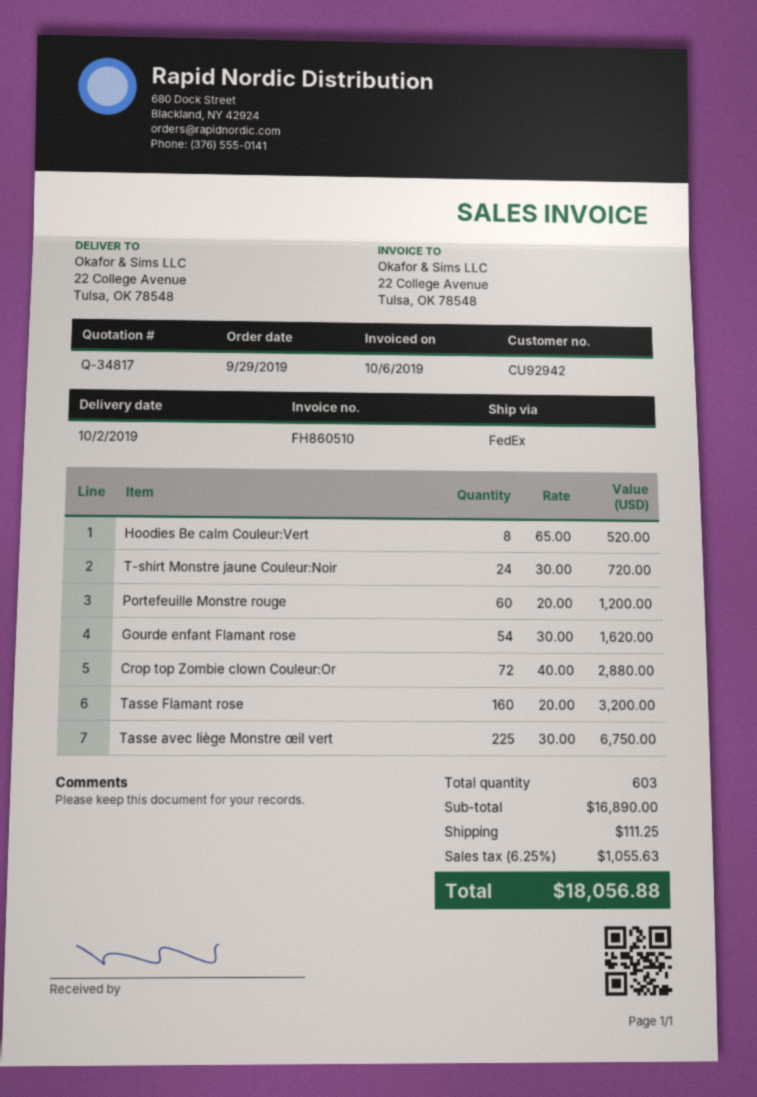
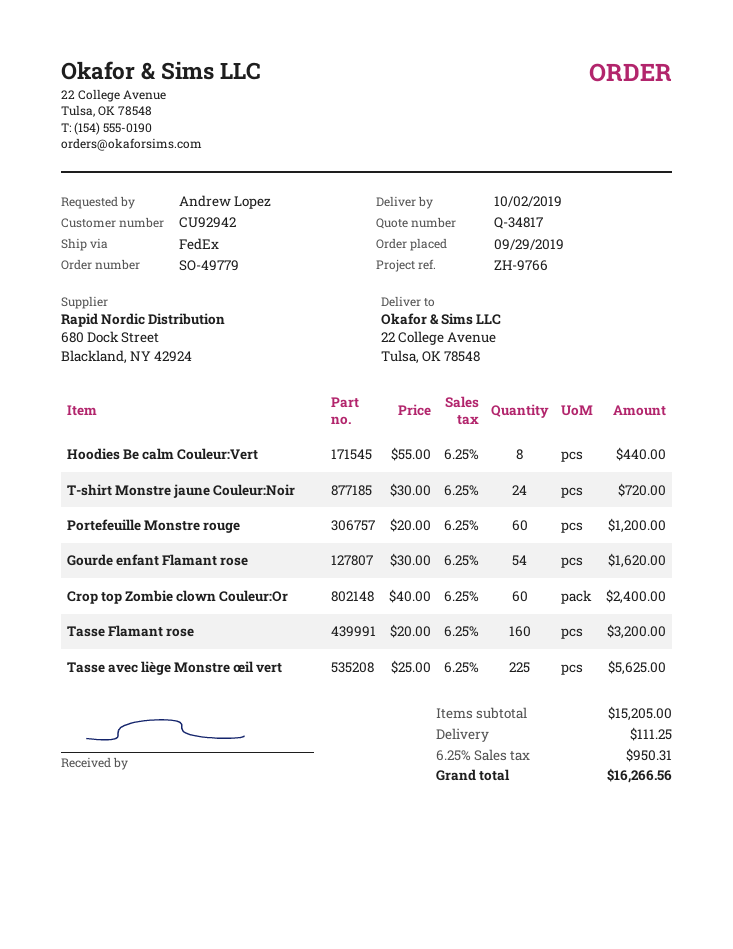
Hoodies Be calm Couleur:Vert: 8 x 65.00 = 520.00 -> 8 x 55.00 = 440.00
Crop top Zombie clown Couleur:Or: 72 x 40.00 = 2880.00 -> 60 x 40.00 = 2400.00
Tasse avec liège Monstre œil vert: 225 x 30.00 = 6750.00 -> 225 x 25.00 = 5625.00
subtotal: 16890.00 -> 15205.00
tax: 6.25% = 1055.63 -> 6.25% = 950.31
total: 18056.88 -> 16266.56

